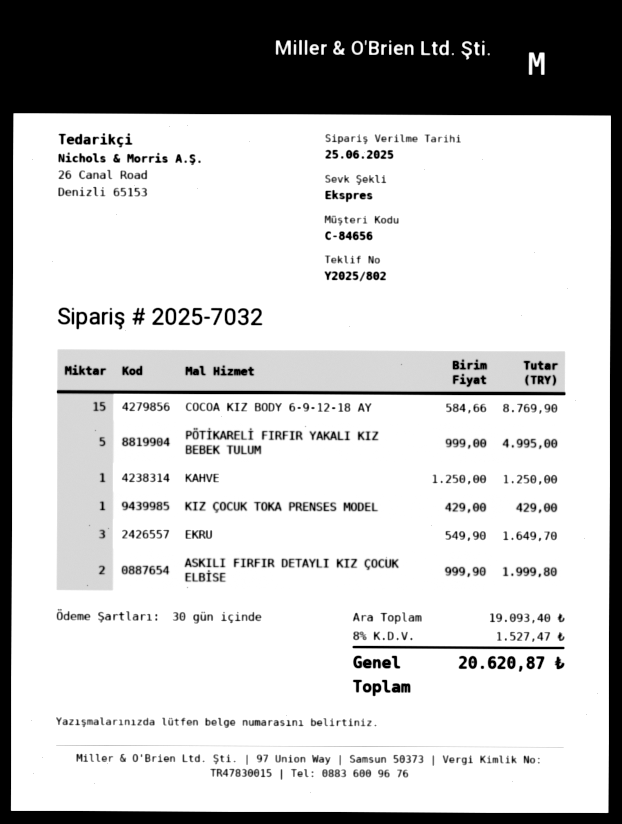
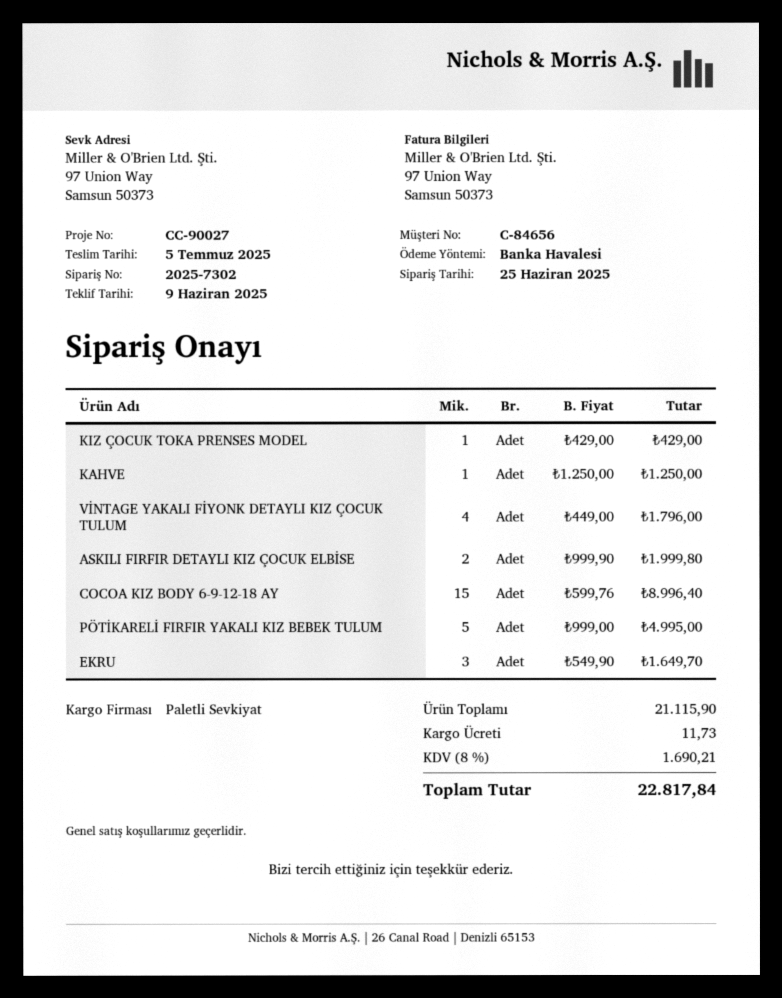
order number: 2025-7032 -> 2025-7302
shipping method: express -> pallet freight
COCOA KIZ BODY 6-9-12-18 AY: 15 x 584.66 = 8769.90 -> 15 x 599.76 = 8996.40
VİNTAGE YAKALI FİYONK DETAYLI KIZ ÇOCUK TULUM: none -> 4 x 449.00 = 1796.00
subtotal: 19093.40 -> 21115.90
shipping: none -> 11.73
tax: 8% = 1527.47 -> 8% = 1690.21
total: 20620.87 -> 22817.84

